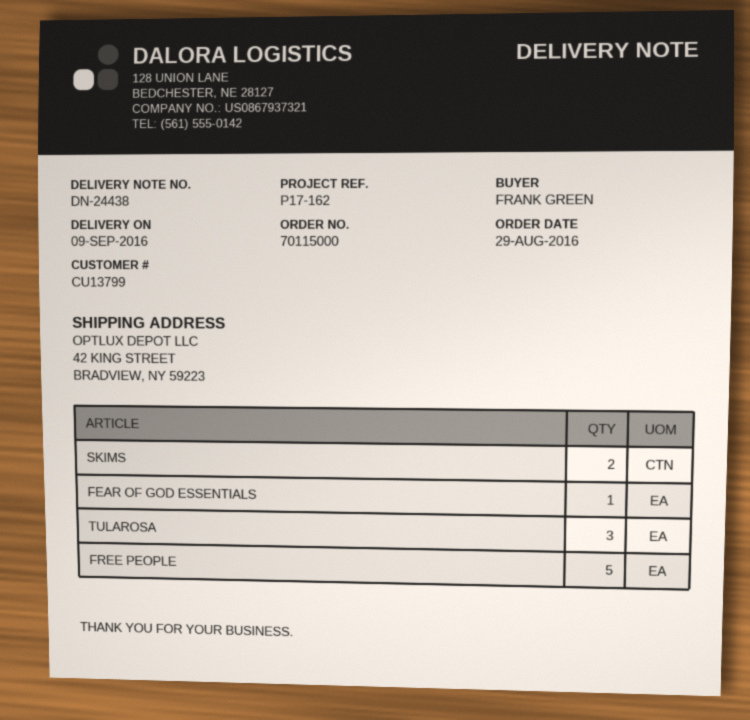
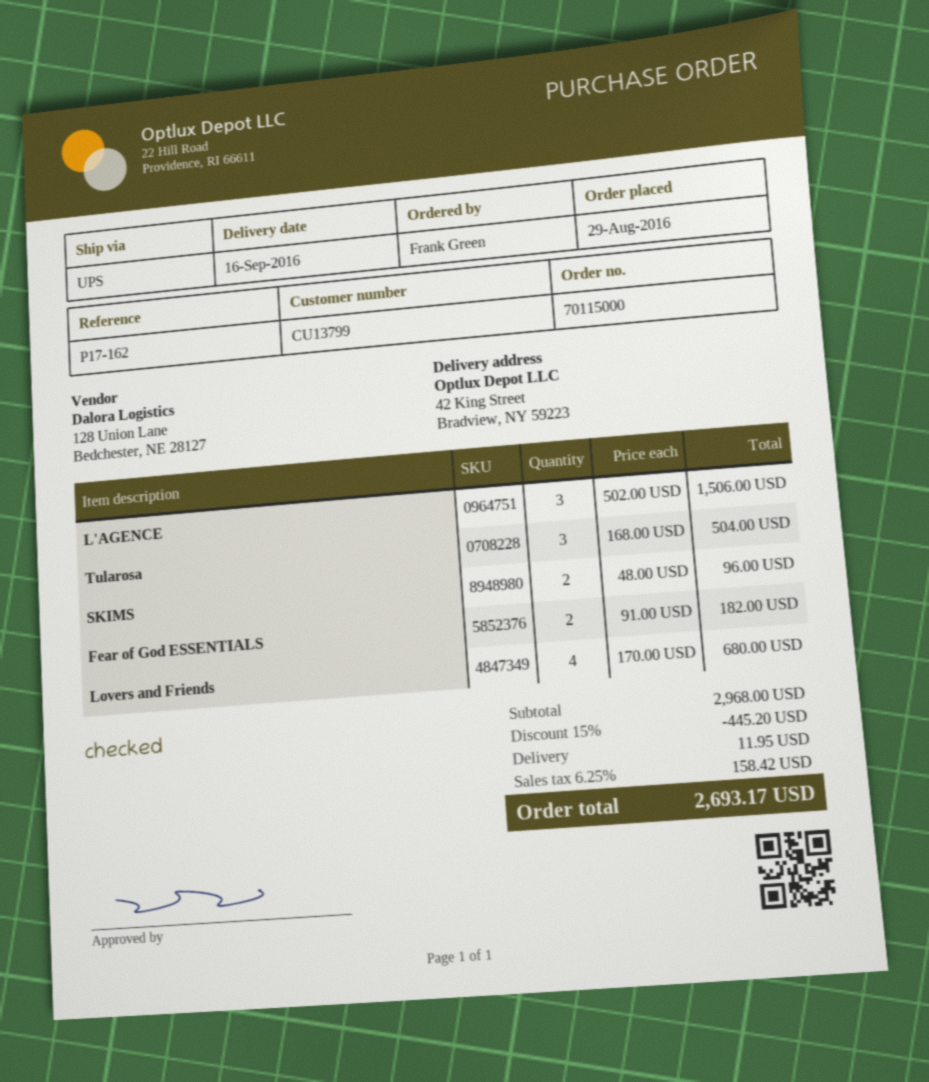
delivery date: 2016-09-09 -> 2016-09-16
FEAR OF GOD ESSENTIALS: 1 -> 2
FREE PEOPLE: 5 -> none
L'AGENCE: none -> 3
Lovers and Friends: none -> 4

